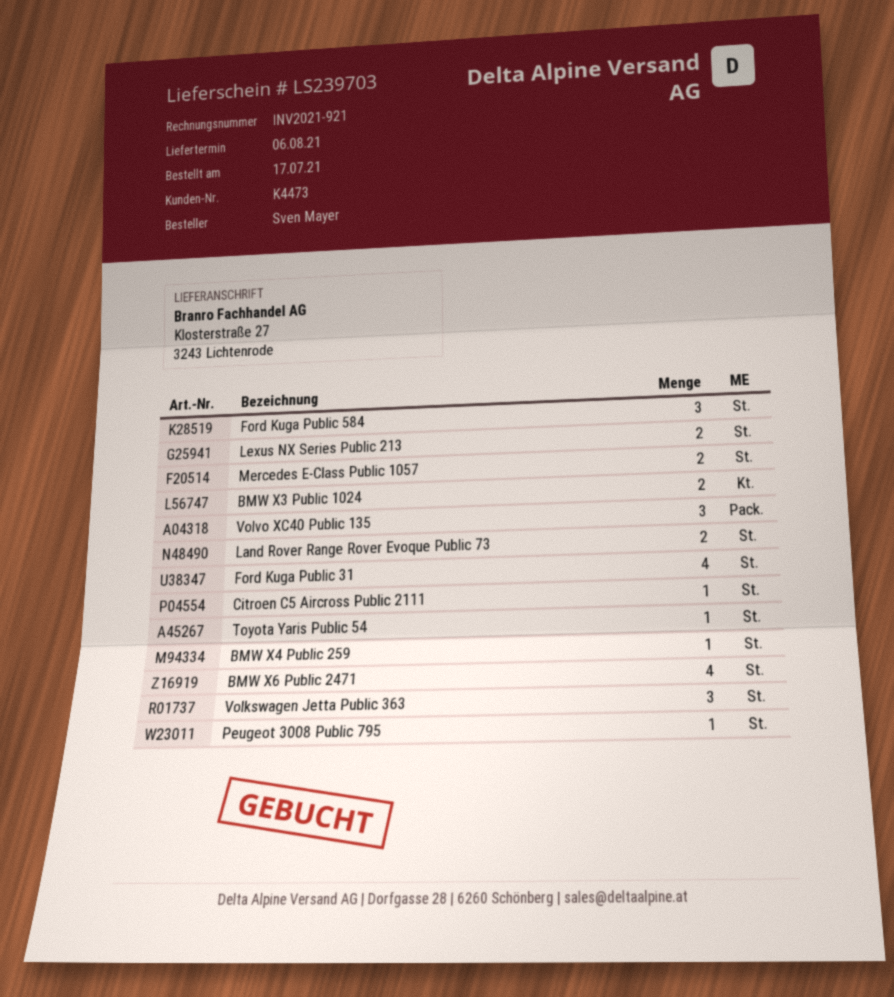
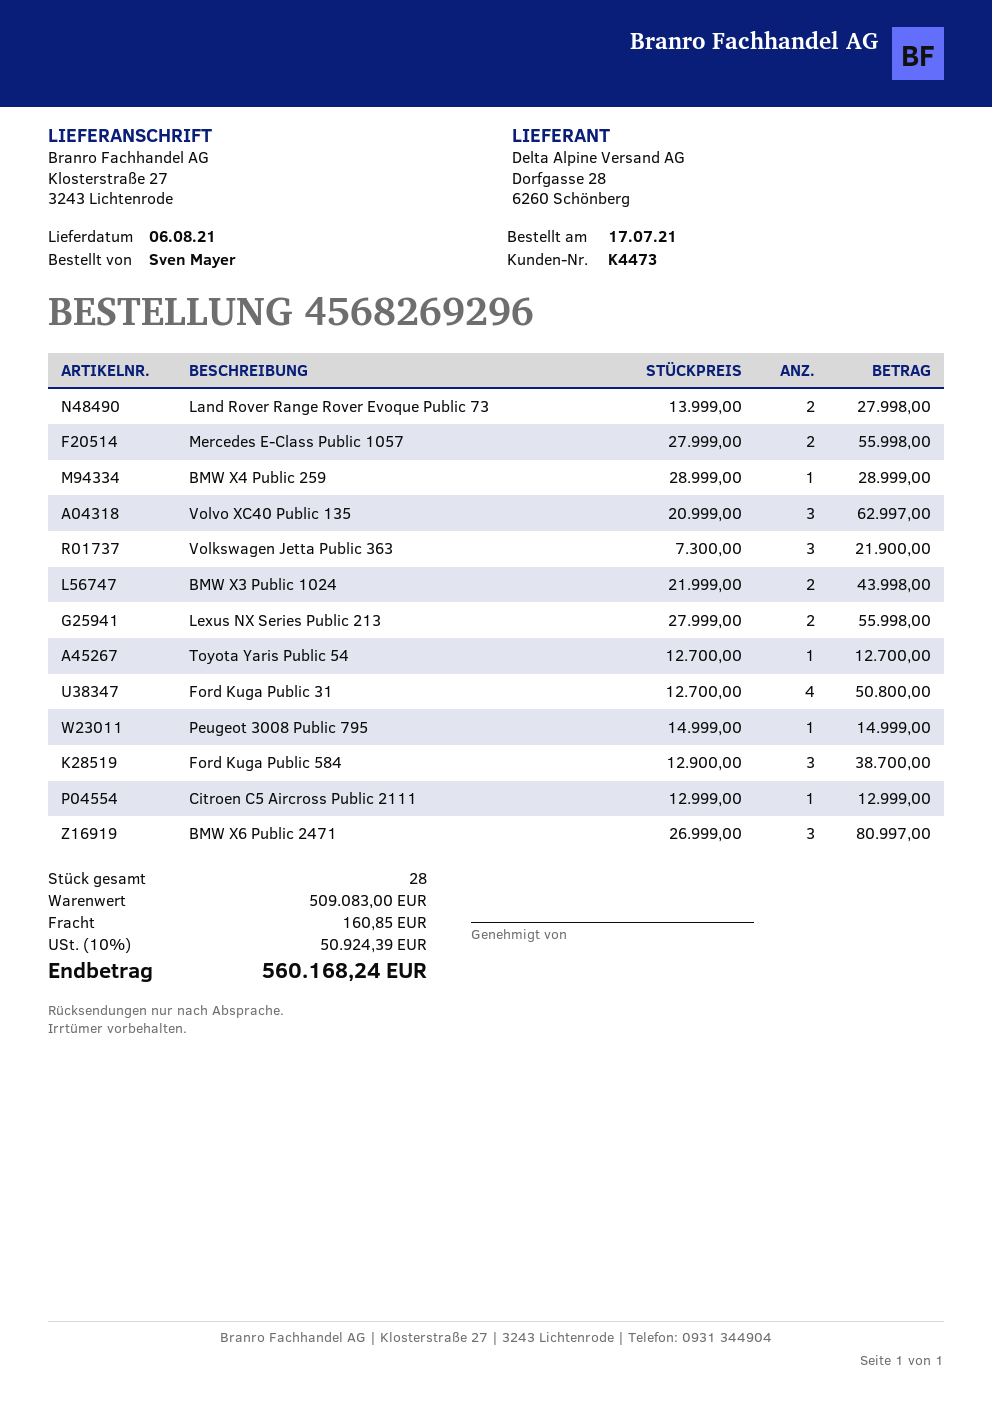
BMW X6 Public 2471: 4 -> 3

